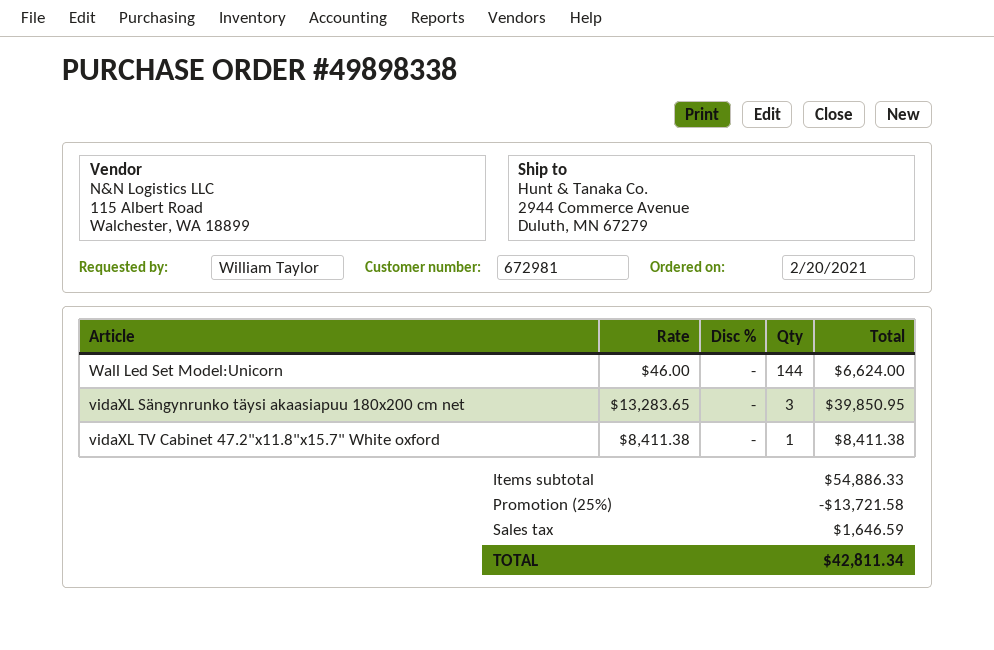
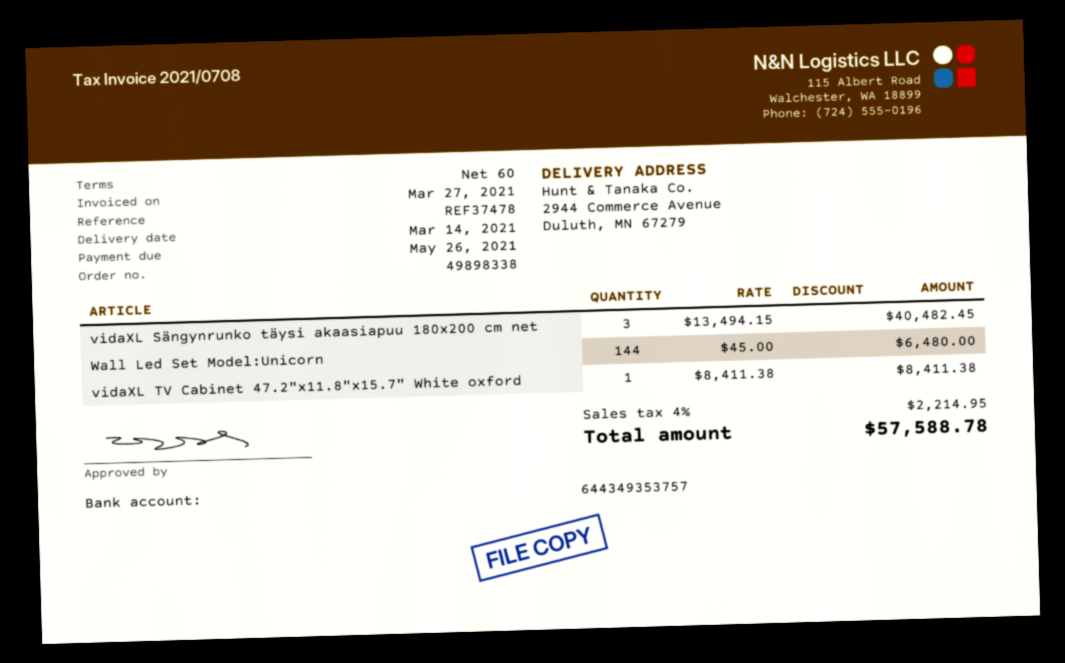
Wall Led Set Model:Unicorn: 144 x 46.00 = 6624.00 -> 144 x 45.00 = 6480.00
vidaXL Sängynrunko täysi akaasiapuu 180x200 cm net: 3 x 13283.65 = 39850.95 -> 3 x 13494.15 = 40482.45
discount: 25% = 13721.58 -> none
tax: 1646.59 -> 2214.95
total: 42811.34 -> 57588.78

